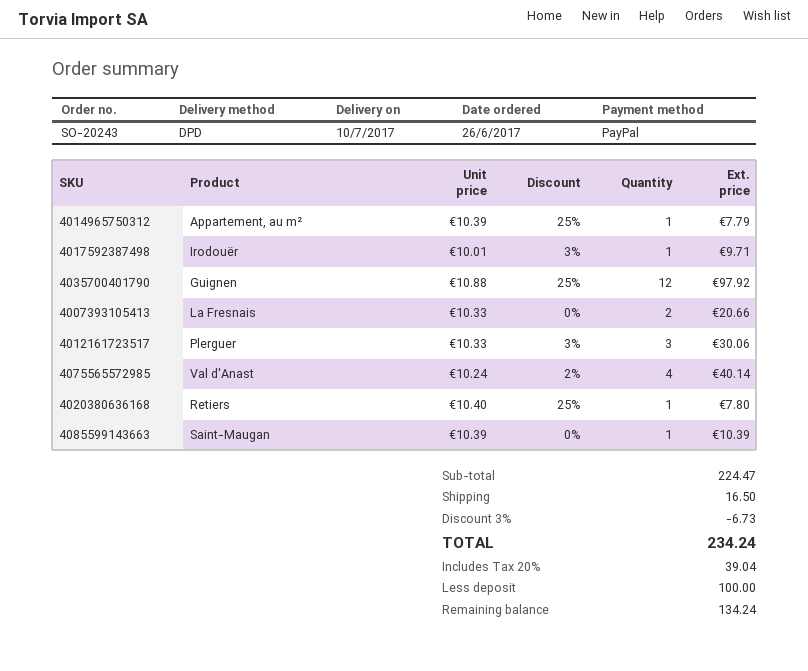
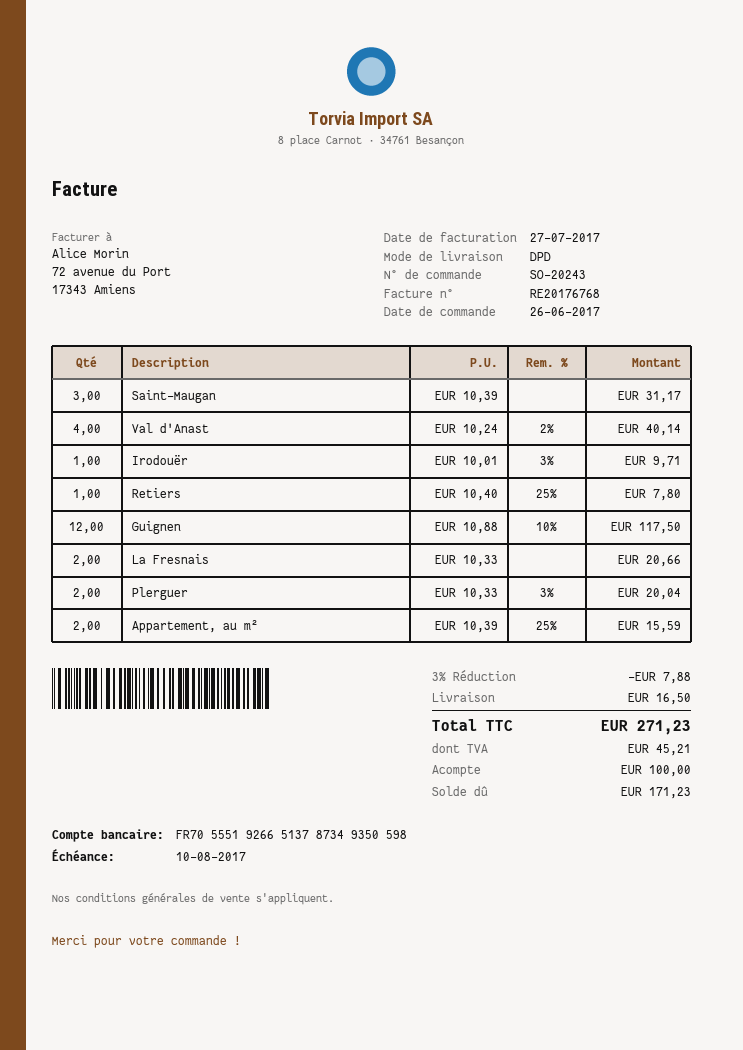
Appartement, au m²: 1 x 10.39 - 25% = 7.79 -> 2 x 10.39 - 25% = 15.59
Guignen: 12 x 10.88 - 25% = 97.92 -> 12 x 10.88 - 10% = 117.50
Plerguer: 3 x 10.33 - 3% = 30.06 -> 2 x 10.33 - 3% = 20.04
Saint-Maugan: 1 x 10.39 = 10.39 -> 3 x 10.39 = 31.17
discount: 3% = 6.73 -> 3% = 7.88
tax: 39.04 -> 45.21
total: 234.24 -> 271.23
balance: 134.24 -> 171.23

